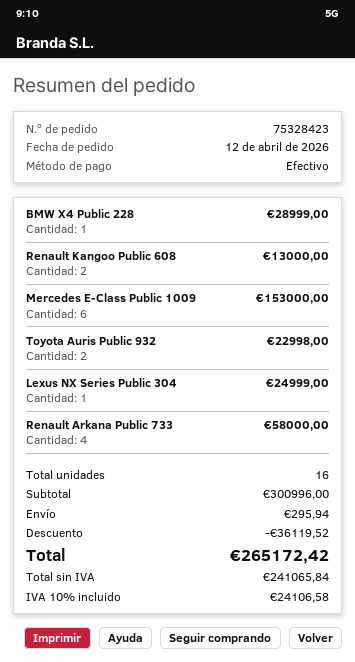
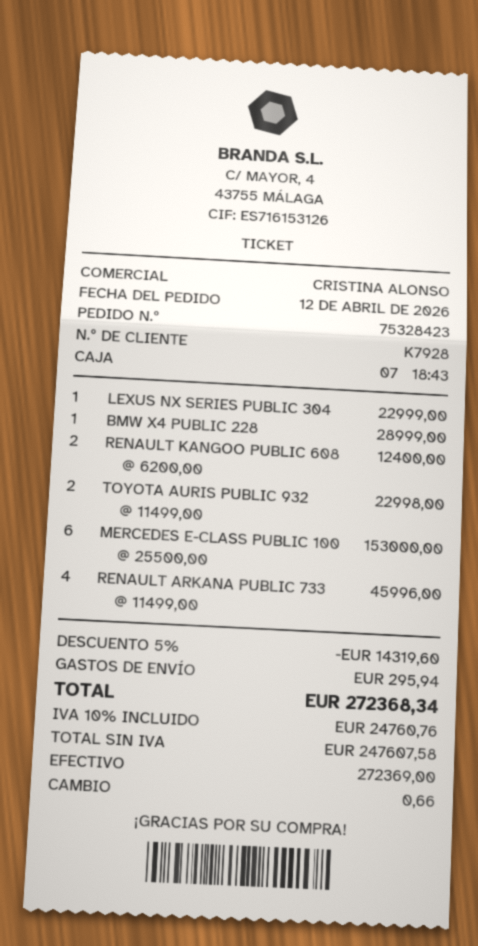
Renault Kangoo Public 608: 2 for 13000.00 -> 2 for 12400.00
Lexus NX Series Public 304: 1 for 24999.00 -> 1 for 22999.00
Renault Arkana Public 733: 4 for 58000.00 -> 4 for 45996.00
discount: 36119.52 -> 14319.60
net: 241065.84 -> 247607.58
tax: 10% = 24106.58 -> 10% = 24760.76
total: 265172.42 -> 272368.34

